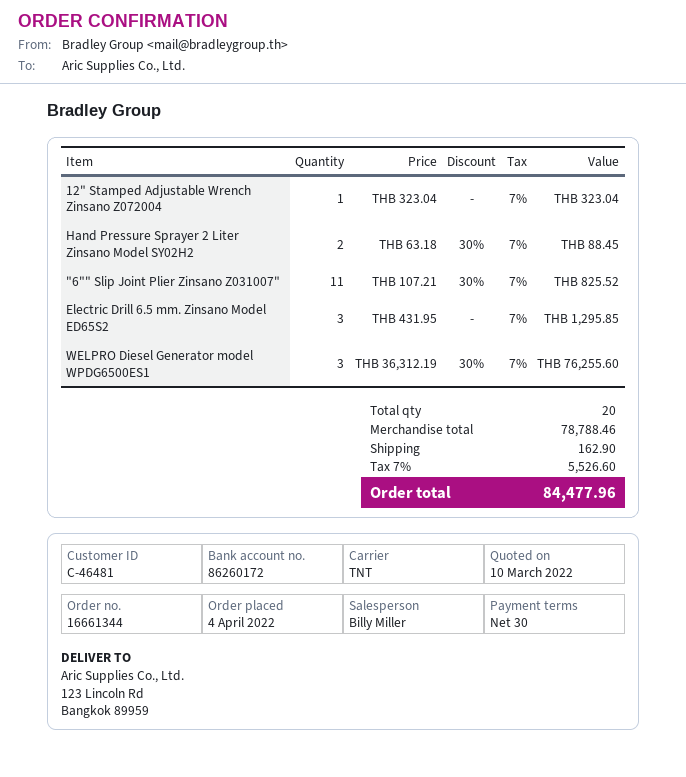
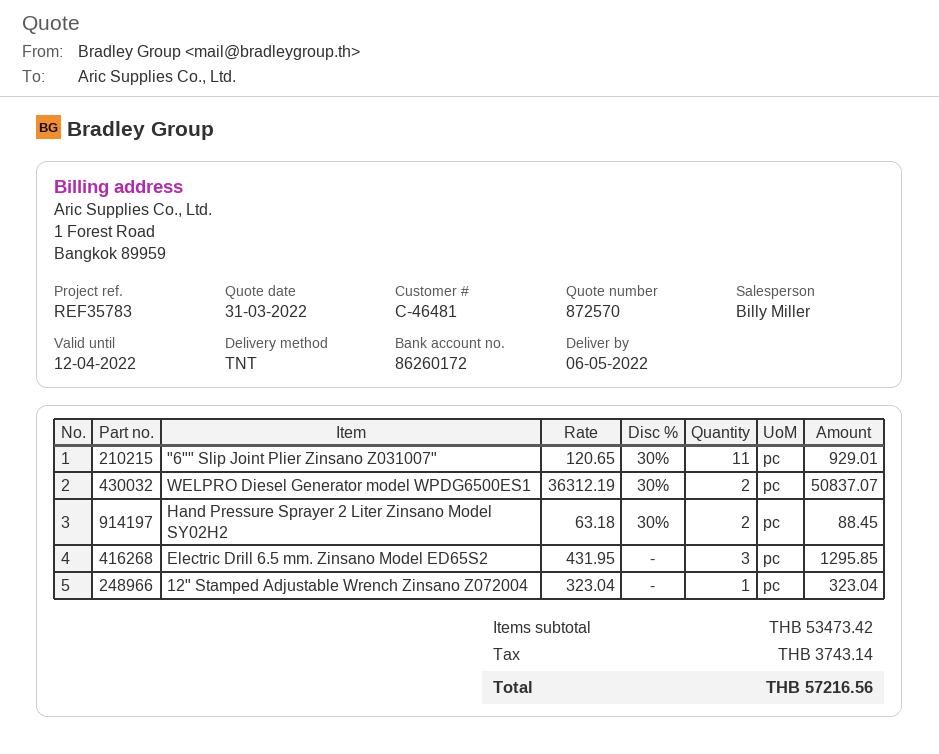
quote date: 2022-03-10 -> 2022-03-31
"6"" Slip Joint Plier Zinsano Z031007": 11 x 107.21 - 30% = 825.52 -> 11 x 120.65 - 30% = 929.01
WELPRO Diesel Generator model WPDG6500ES1: 3 x 36312.19 - 30% = 76255.60 -> 2 x 36312.19 - 30% = 50837.07
subtotal: 78788.46 -> 53473.42
shipping: 162.90 -> none
tax: 5526.60 -> 3743.14
total: 84477.96 -> 57216.56

